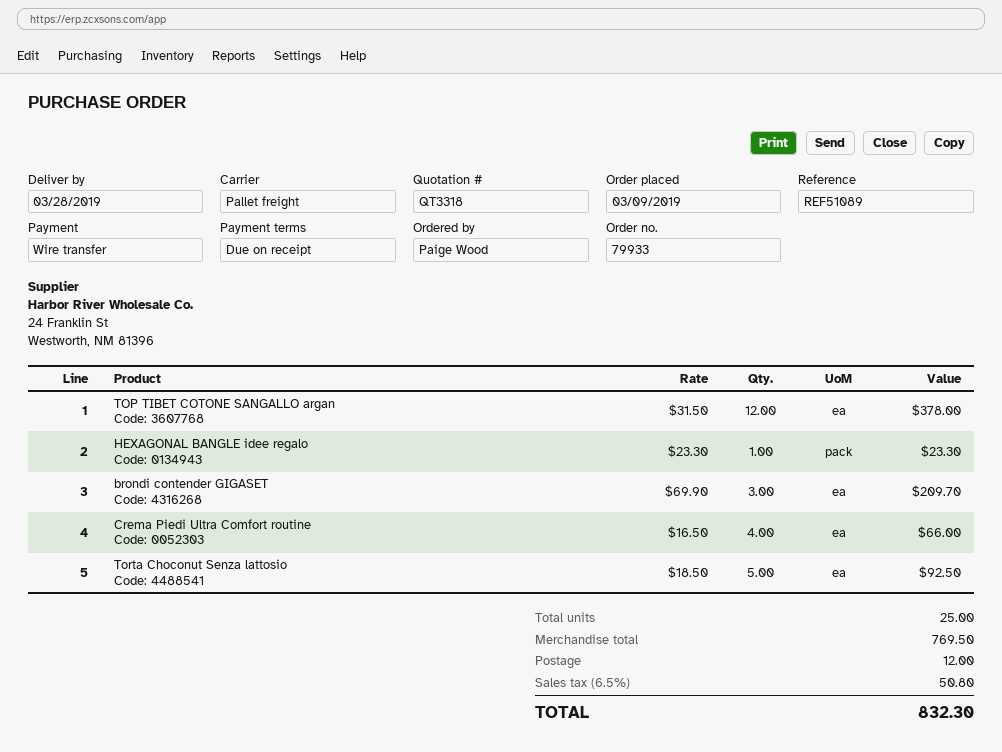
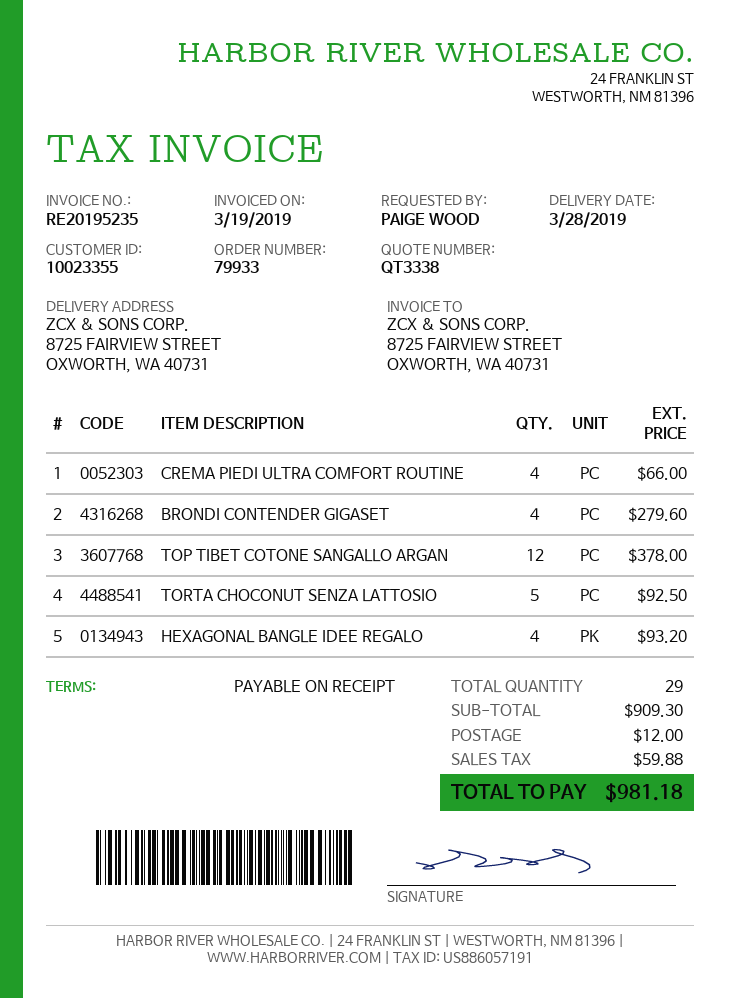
quote number: QT3318 -> QT3338
HEXAGONAL BANGLE idee regalo: 1 for 23.30 -> 4 for 93.20
brondi contender GIGASET: 3 for 209.70 -> 4 for 279.60
total quantity: 25 -> 29
subtotal: 769.50 -> 909.30
tax: 50.80 -> 59.88
total: 832.30 -> 981.18

